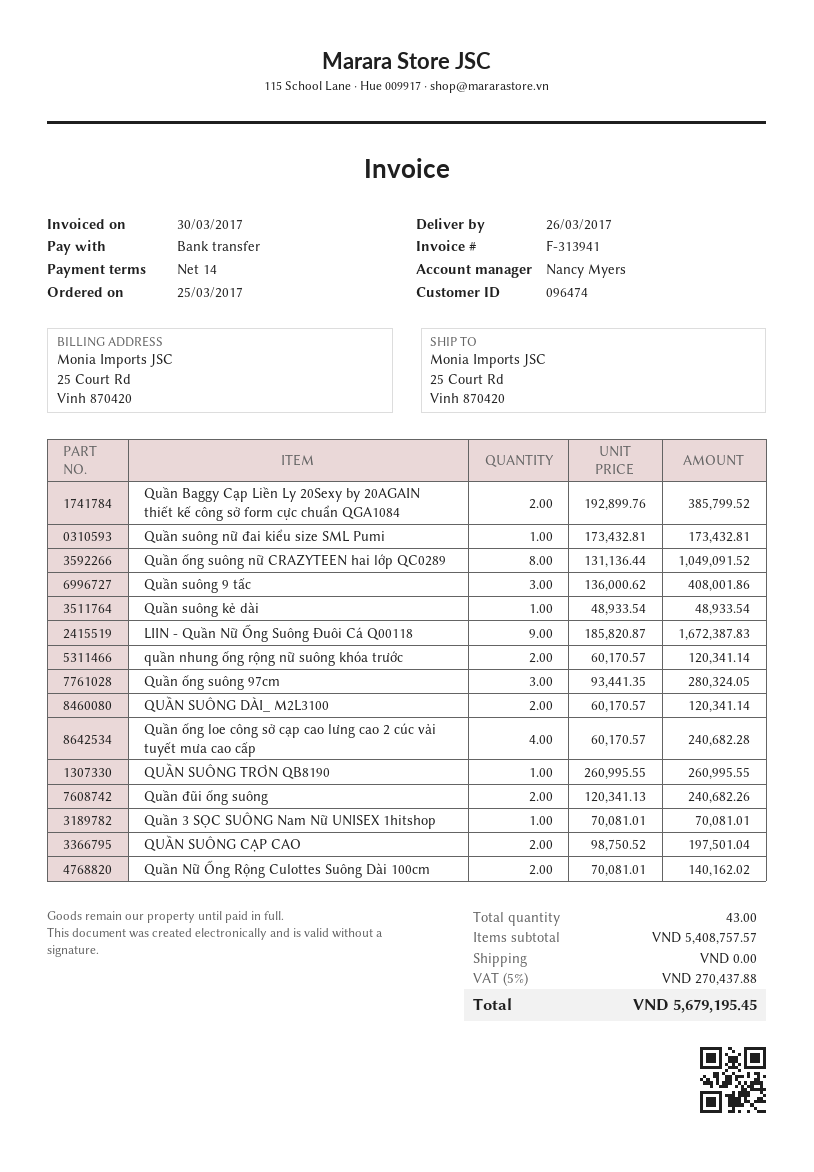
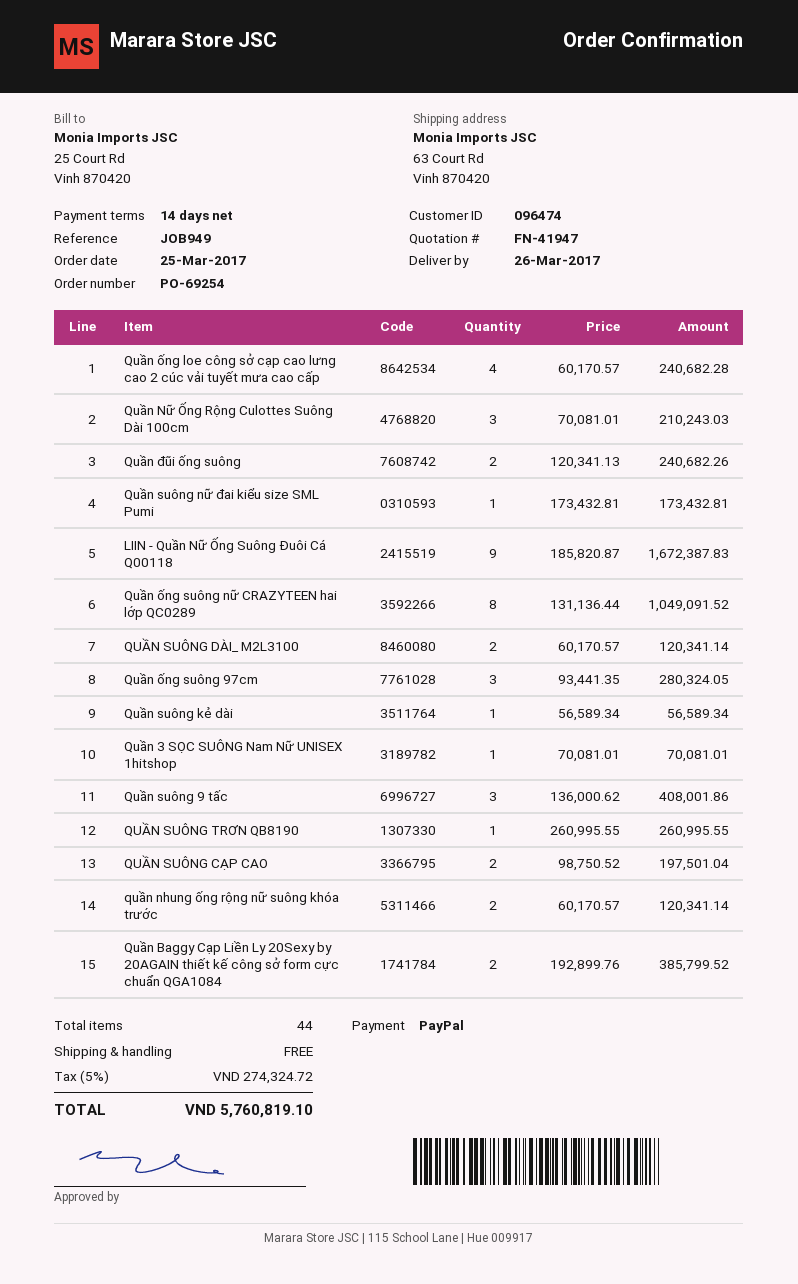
payment method: bank transfer -> PayPal
ship to: 25 Court Rd, Vinh 870420 -> 63 Court Rd, Vinh 870420
Quần suông kẻ dài: 1 x 48933.54 = 48933.54 -> 1 x 56589.34 = 56589.34
Quần Nữ Ống Rộng Culottes Suông Dài 100cm: 2 x 70081.01 = 140162.02 -> 3 x 70081.01 = 210243.03
total quantity: 43 -> 44
tax: 5% = 270437.88 -> 5% = 274324.72
total: 5679195.45 -> 5760819.10

